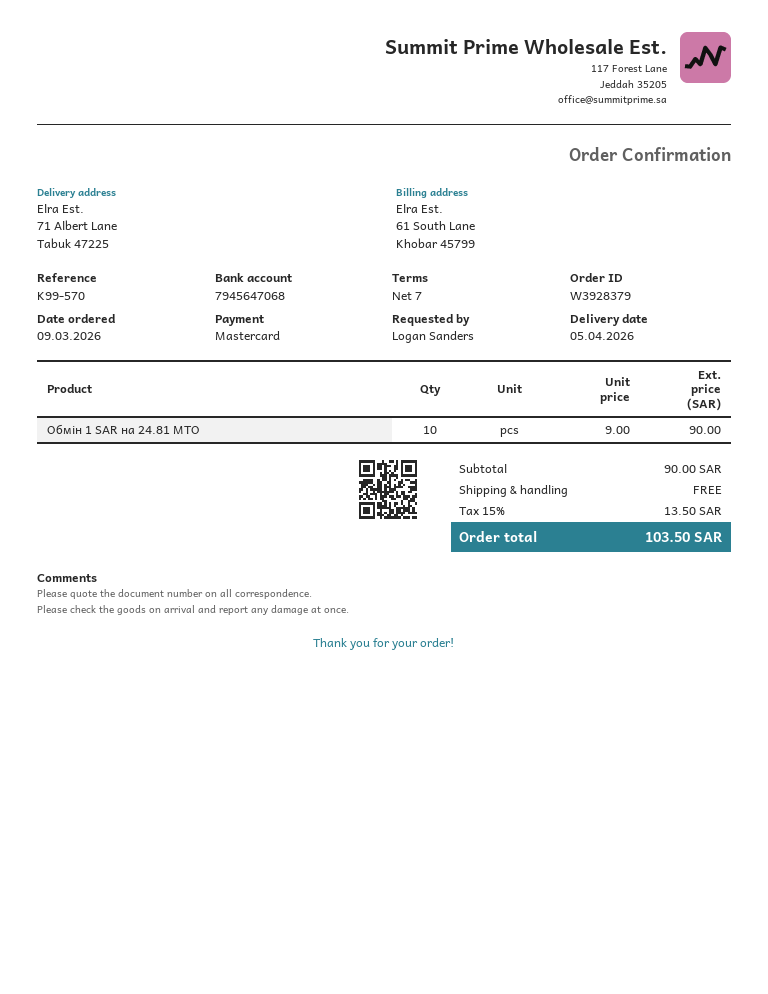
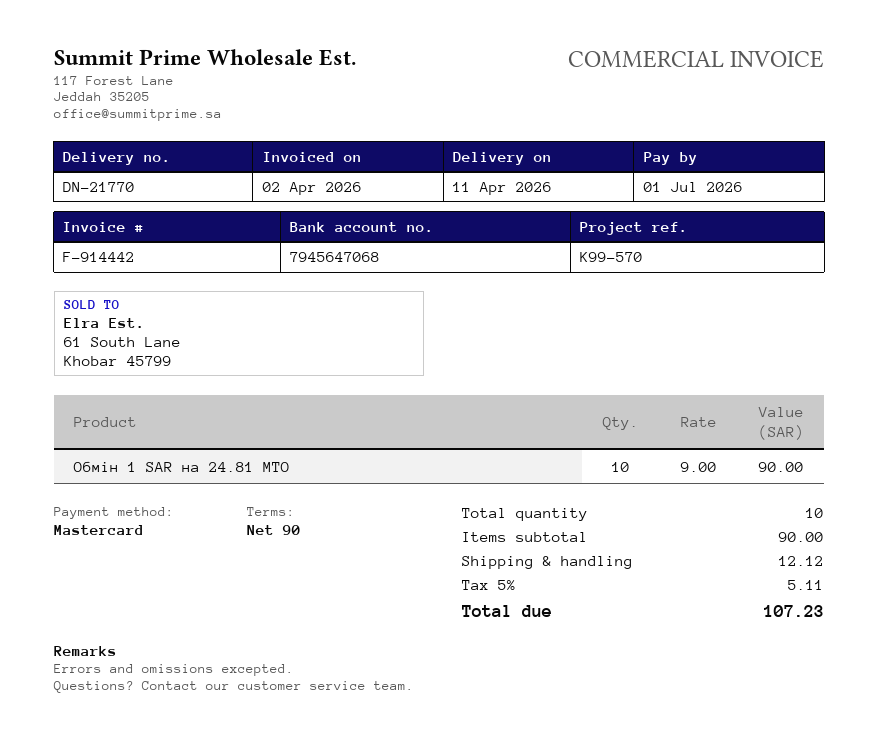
delivery date: 2026-04-05 -> 2026-04-11
payment terms: 7 days -> 90 days
shipping: 0.00 -> 12.12
tax: 15% = 13.50 -> 5% = 5.11
total: 103.50 -> 107.23

